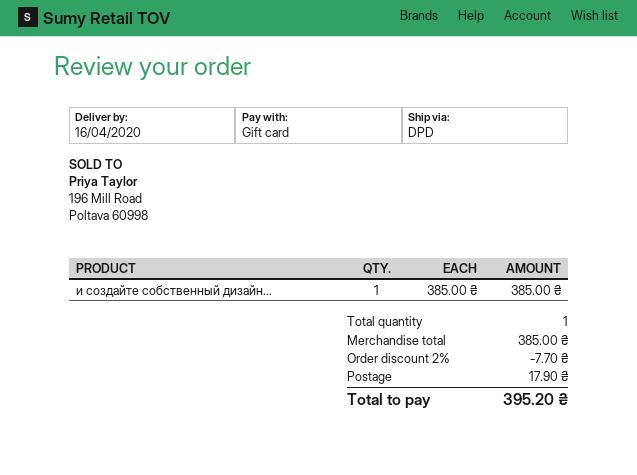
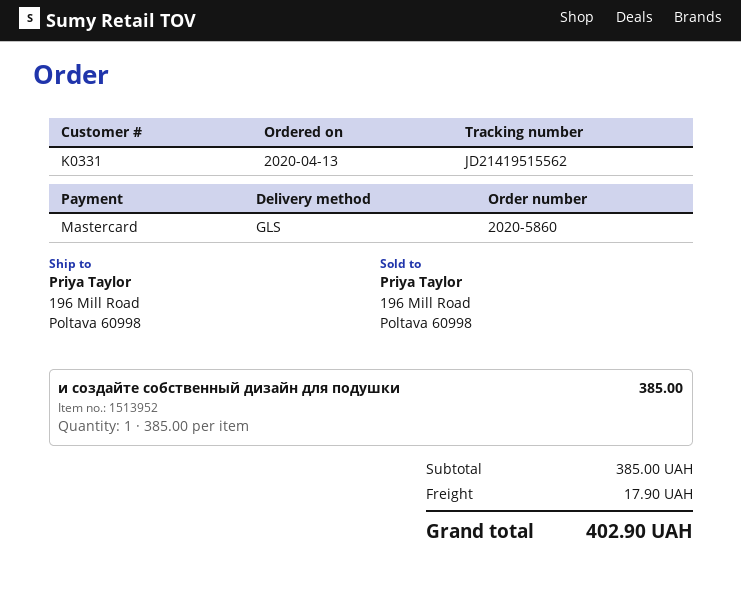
payment method: gift card -> Mastercard
shipping method: DPD -> GLS
discount: 2% = 7.70 -> none
total: 395.20 -> 402.90

